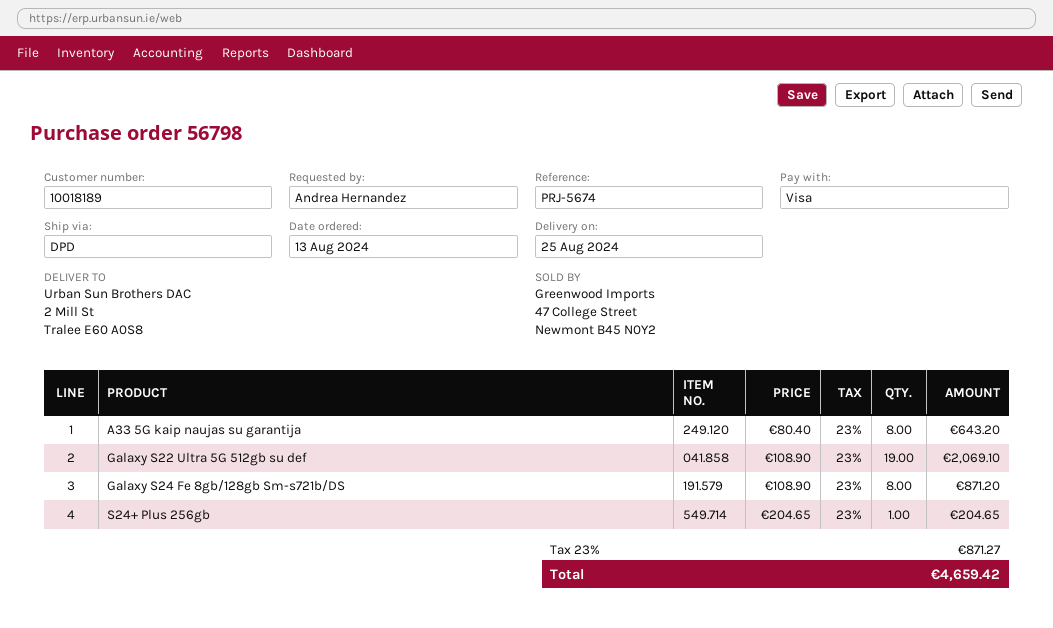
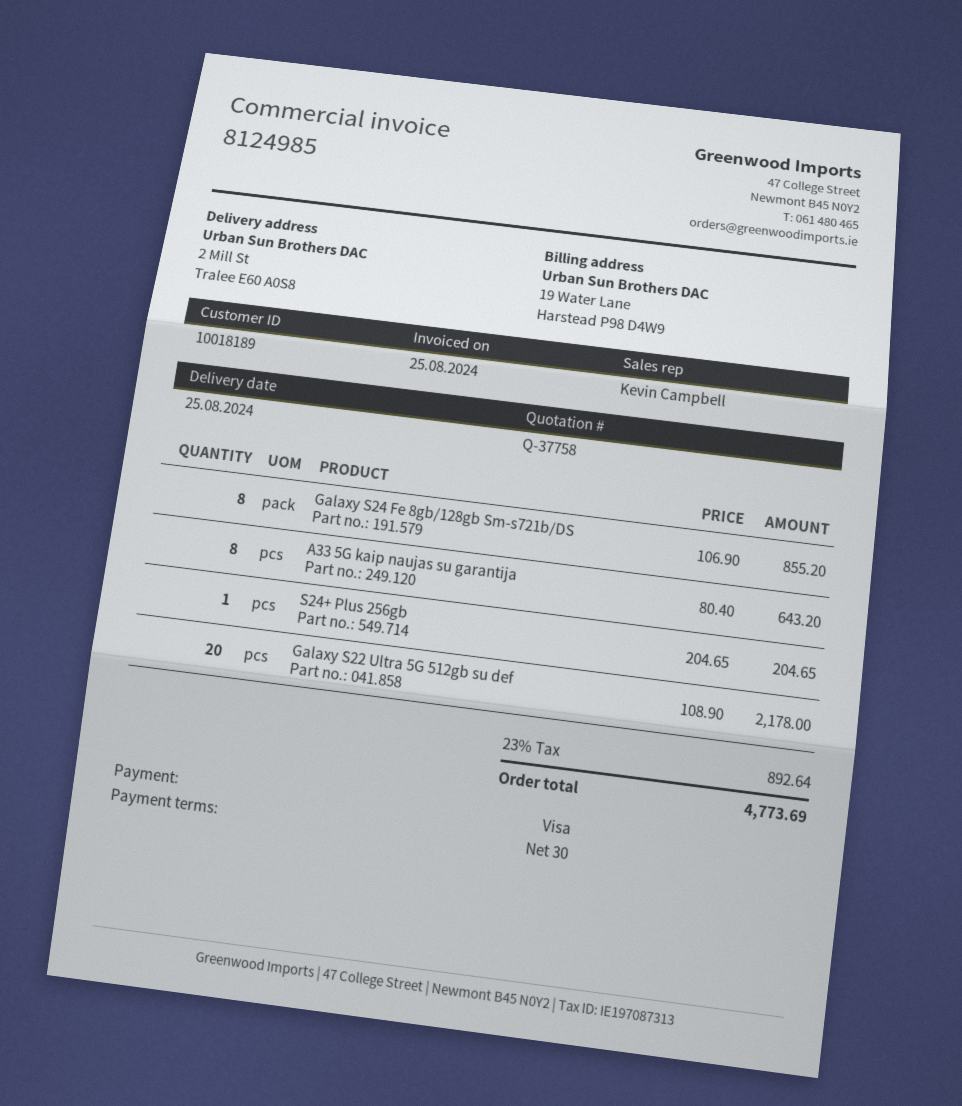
Galaxy S22 Ultra 5G 512gb su def: 19 x 108.90 = 2069.10 -> 20 x 108.90 = 2178.00
Galaxy S24 Fe 8gb/128gb Sm-s721b/DS: 8 x 108.90 = 871.20 -> 8 x 106.90 = 855.20
tax: 23% = 871.27 -> 23% = 892.64
total: 4659.42 -> 4773.69

